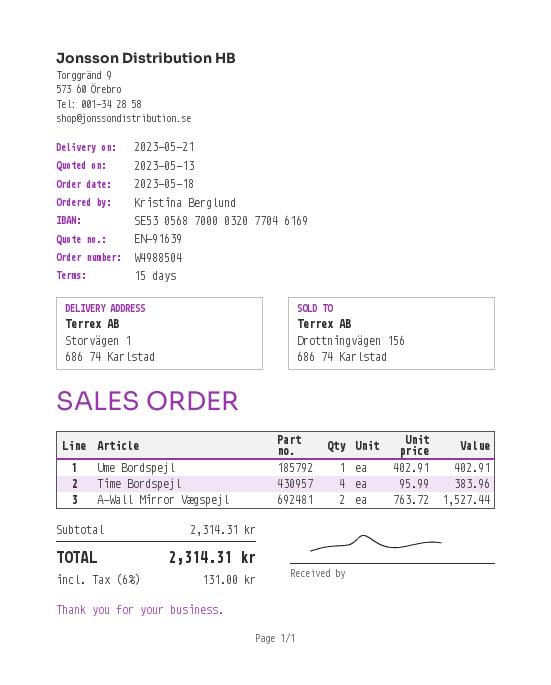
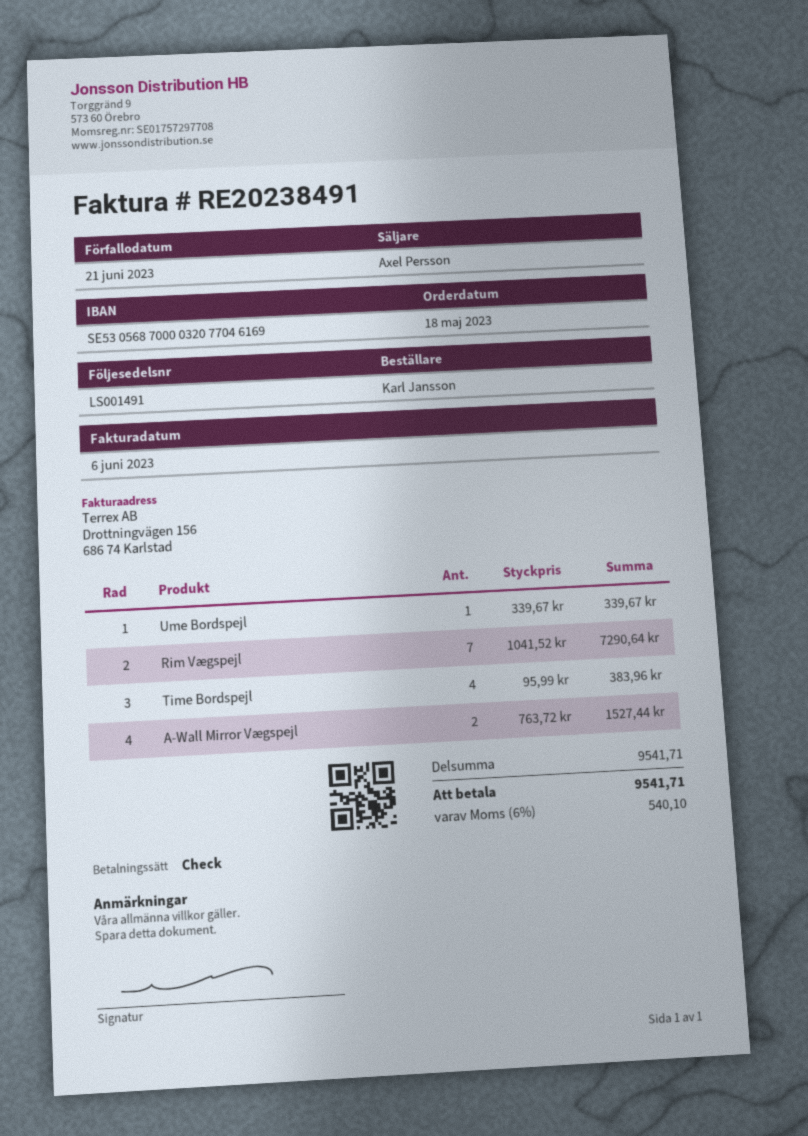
ordered by: Kristina Berglund -> Karl Jansson
Ume Bordspejl: 1 x 402.91 = 402.91 -> 1 x 339.67 = 339.67
Rim Vægspejl: none -> 7 x 1041.52 = 7290.64
subtotal: 2314.31 -> 9541.71
tax: 6% = 131.00 -> 6% = 540.10
total: 2314.31 -> 9541.71

